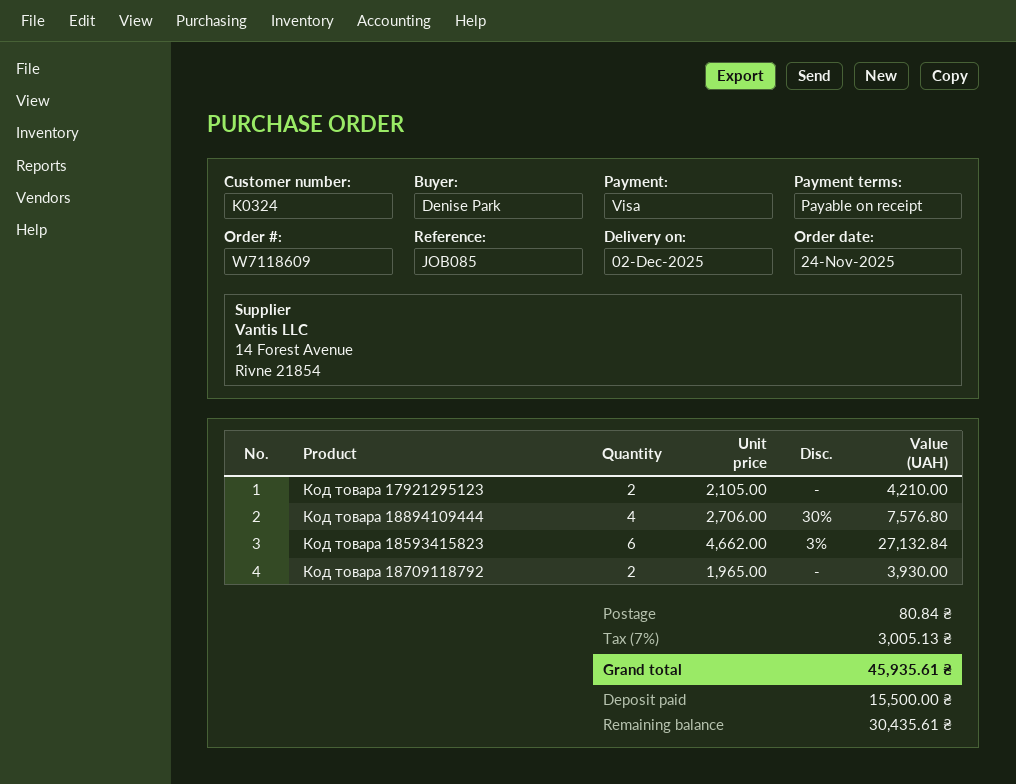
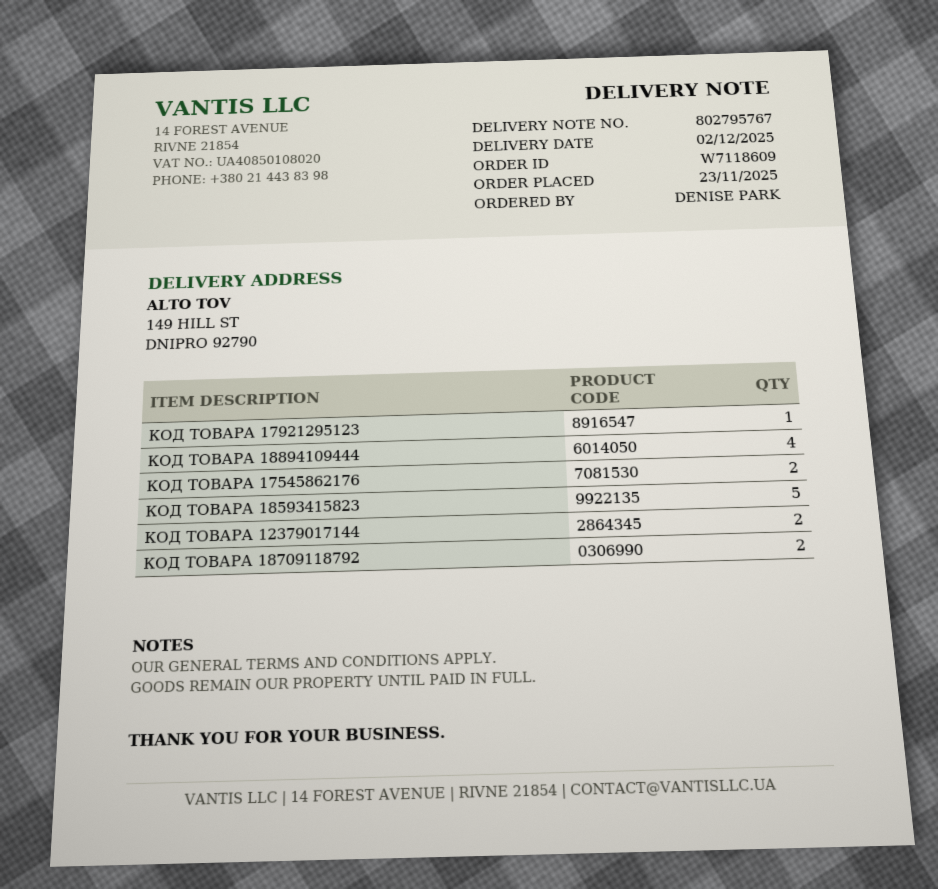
order date: 2025-11-24 -> 2025-11-23
Код товара 17921295123: 2 -> 1
Код товара 18593415823: 6 -> 5
КОД ТОВАРА 17545862176: none -> 2
КОД ТОВАРА 12379017144: none -> 2

